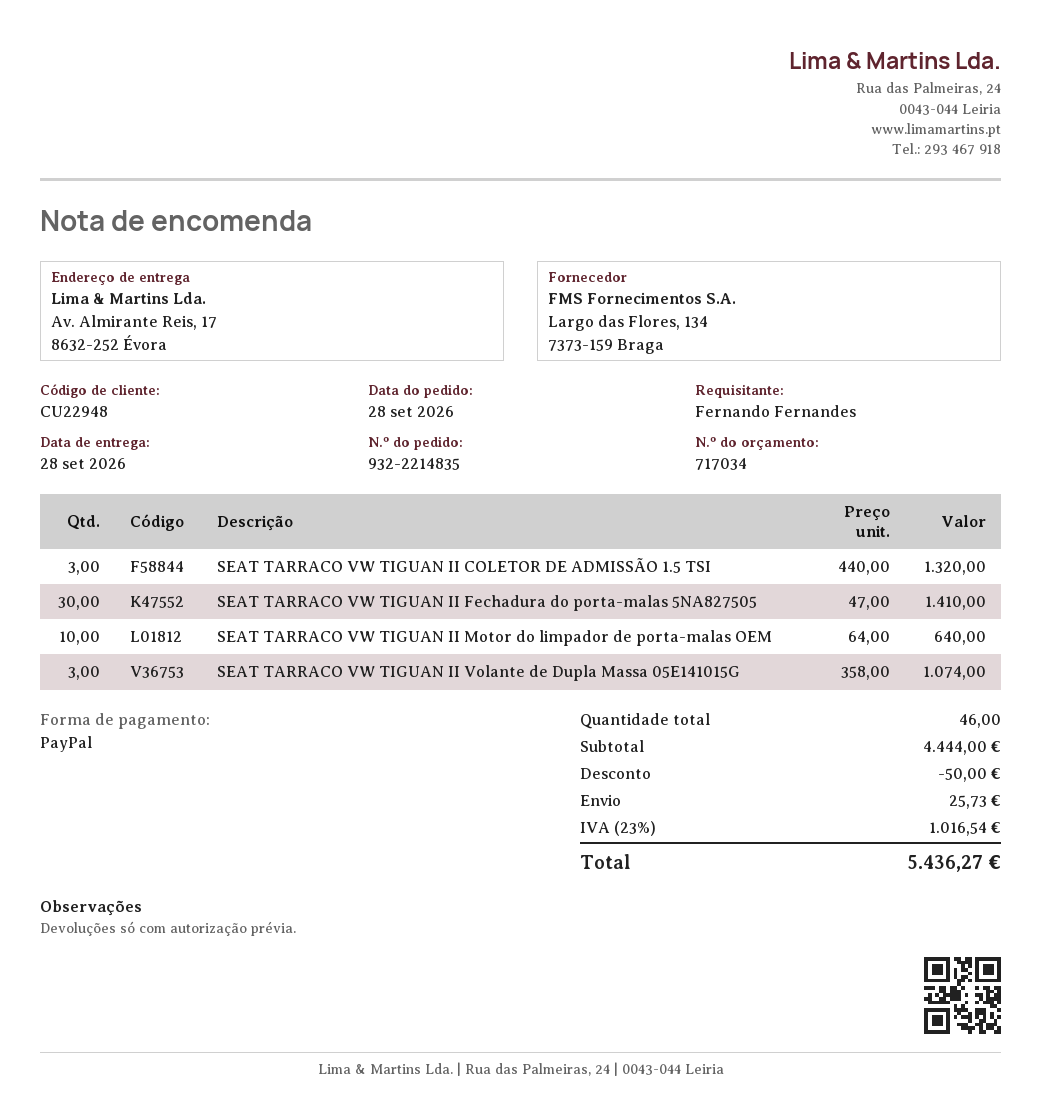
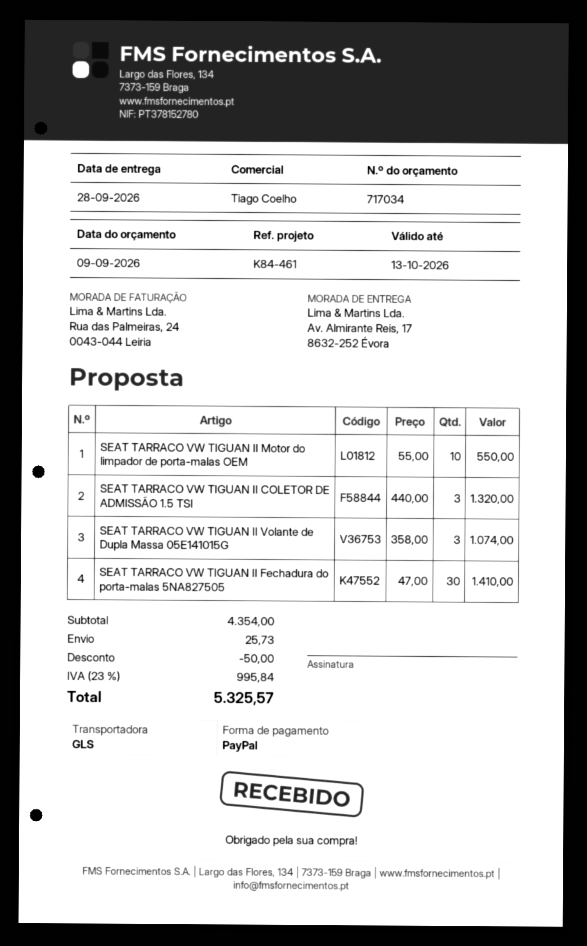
SEAT TARRACO VW TIGUAN II Motor do limpador de porta-malas OEM: 10 x 64.00 = 640.00 -> 10 x 55.00 = 550.00
subtotal: 4444.00 -> 4354.00
tax: 23% = 1016.54 -> 23% = 995.84
total: 5436.27 -> 5325.57

